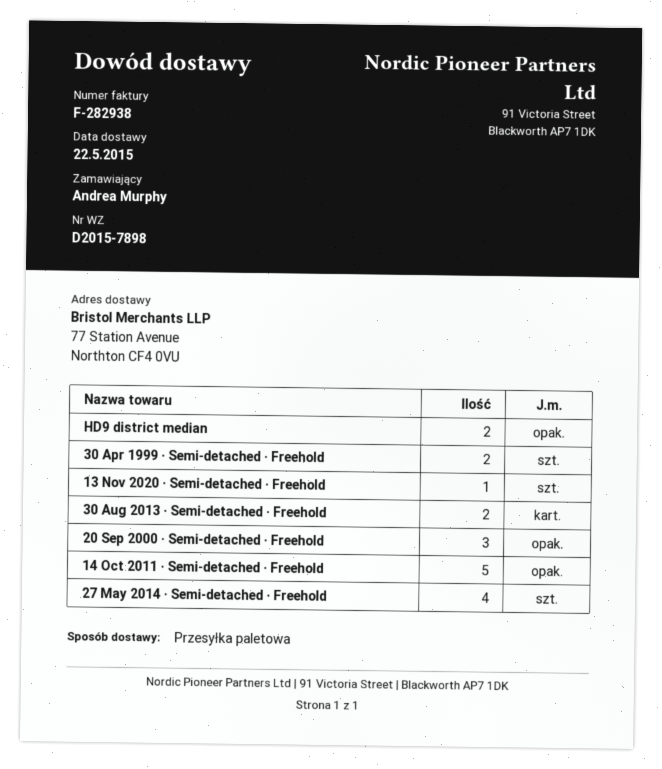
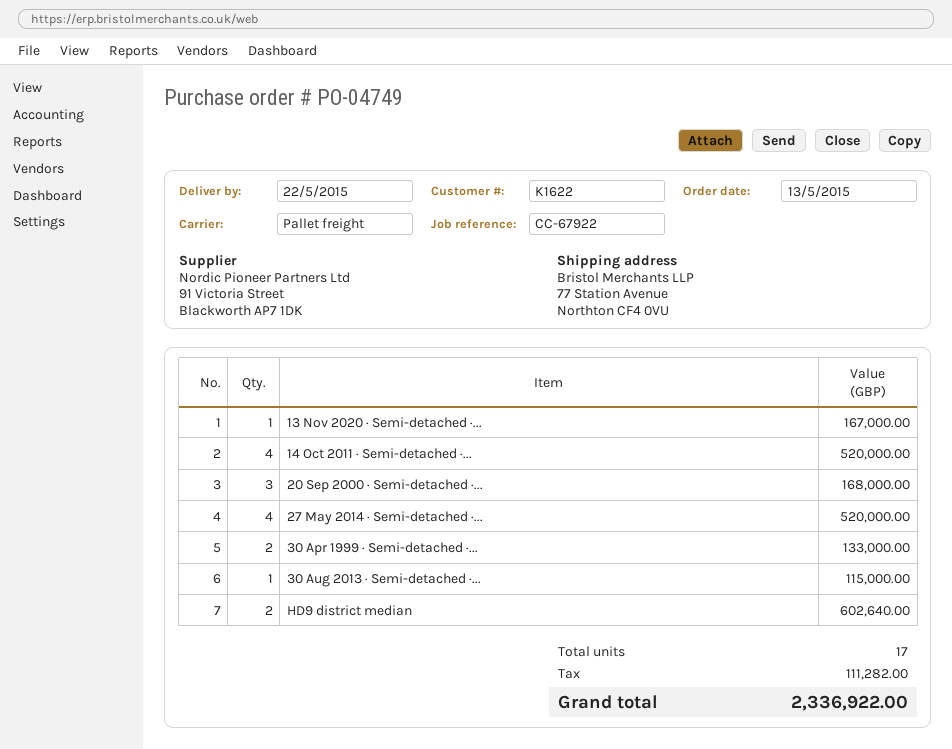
30 Aug 2013 · Semi-detached · Freehold: 2 -> 1
14 Oct 2011 · Semi-detached · Freehold: 5 -> 4

